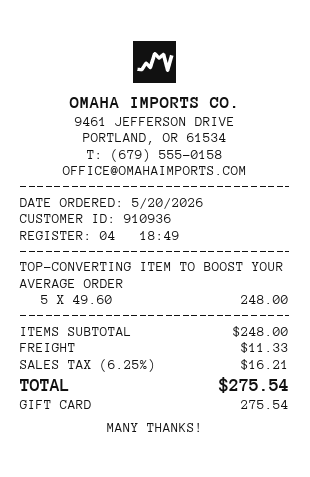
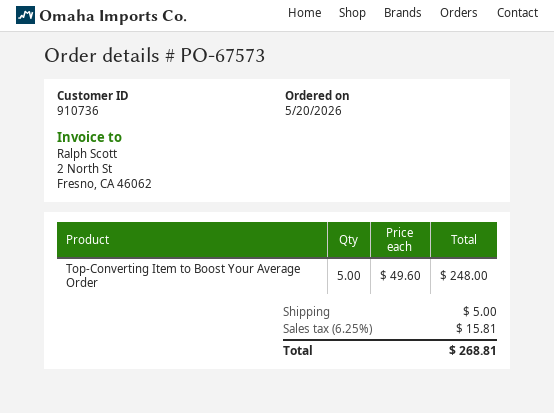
customer number: 910936 -> 910736
shipping: 11.33 -> 5.00
tax: 6.25% = 16.21 -> 6.25% = 15.81
total: 275.54 -> 268.81

